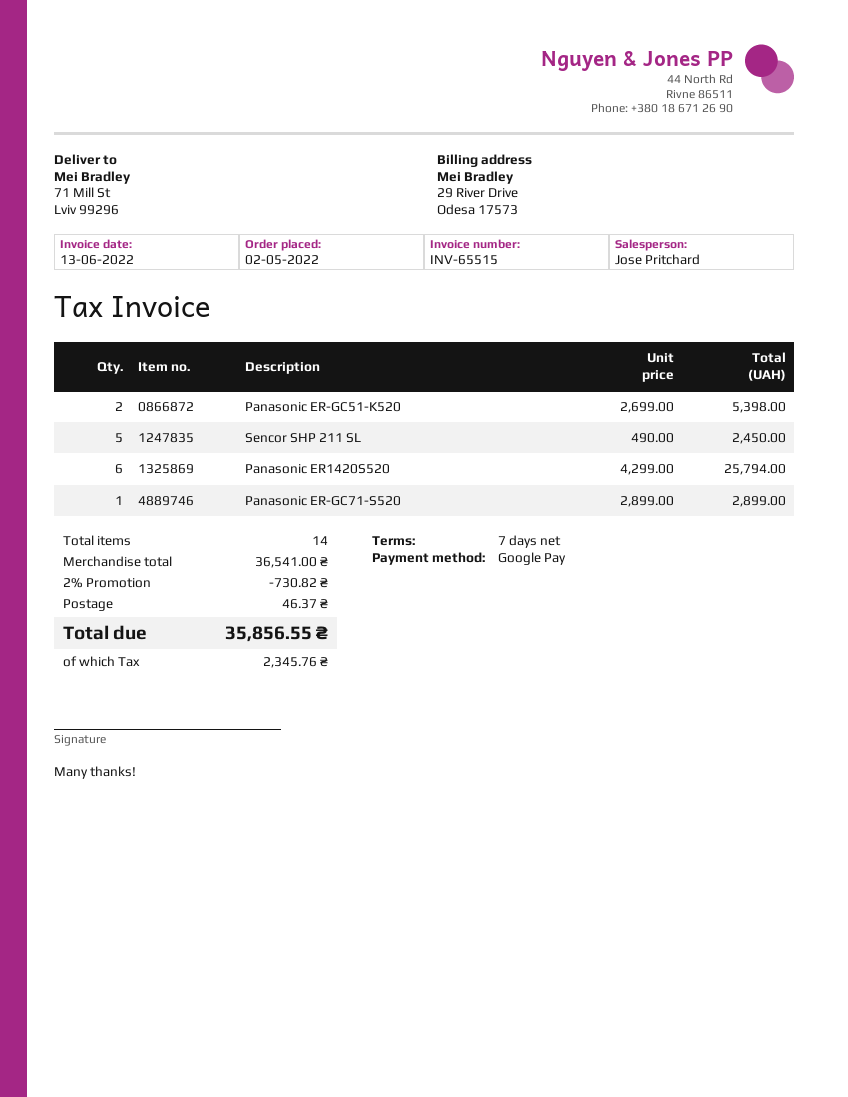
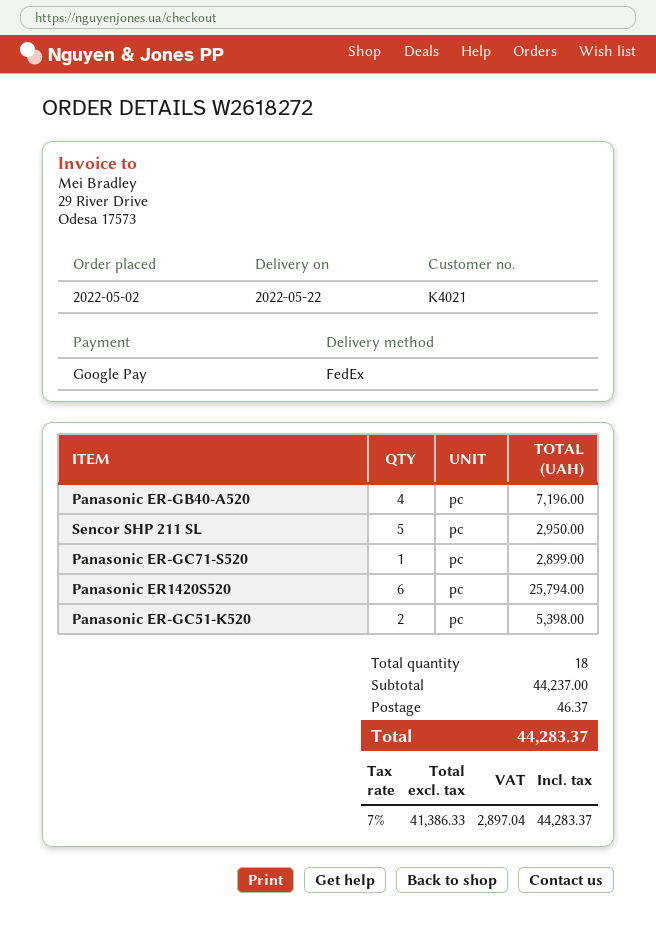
Sencor SHP 211 SL: 5 for 2450.00 -> 5 for 2950.00
Panasonic ER-GB40-A520: none -> 4 for 7196.00
total quantity: 14 -> 18
subtotal: 36541.00 -> 44237.00
discount: 2% = 730.82 -> none
tax: 2345.76 -> 2897.04
total: 35856.55 -> 44283.37

